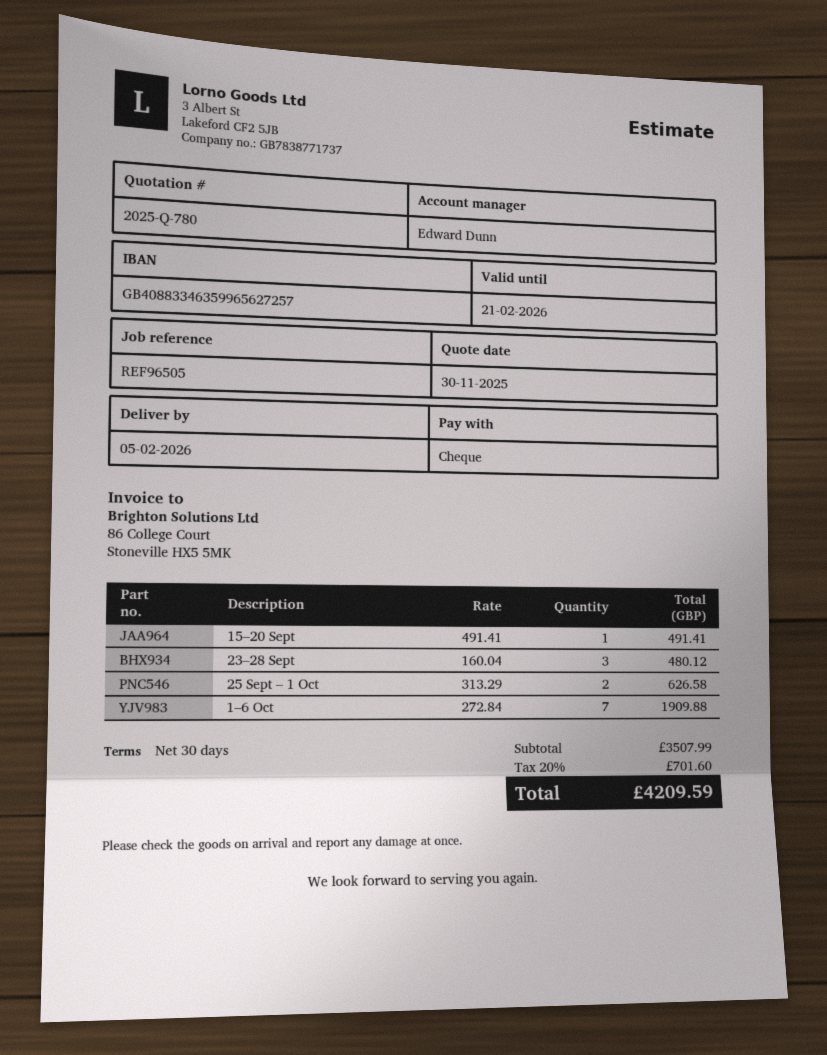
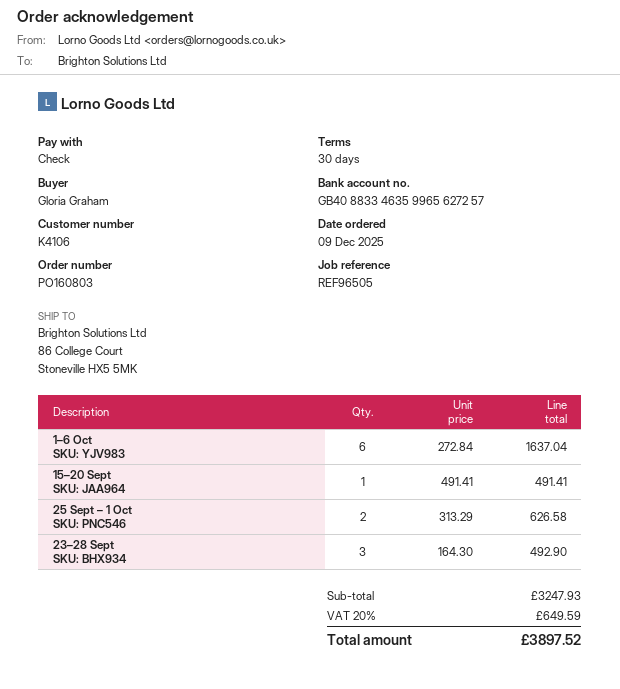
23–28 Sept: 3 x 160.04 = 480.12 -> 3 x 164.30 = 492.90
1–6 Oct: 7 x 272.84 = 1909.88 -> 6 x 272.84 = 1637.04
subtotal: 3507.99 -> 3247.93
tax: 20% = 701.60 -> 20% = 649.59
total: 4209.59 -> 3897.52

